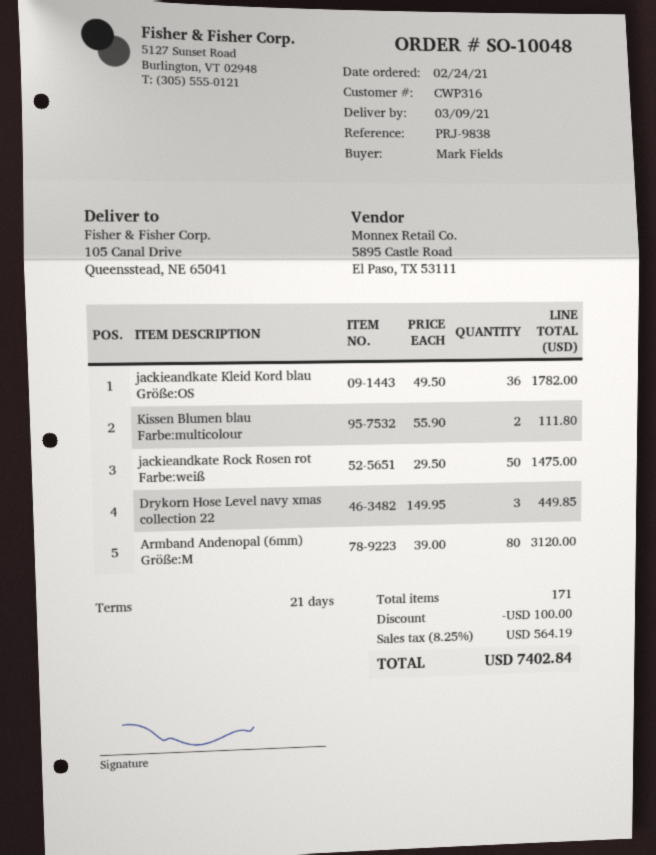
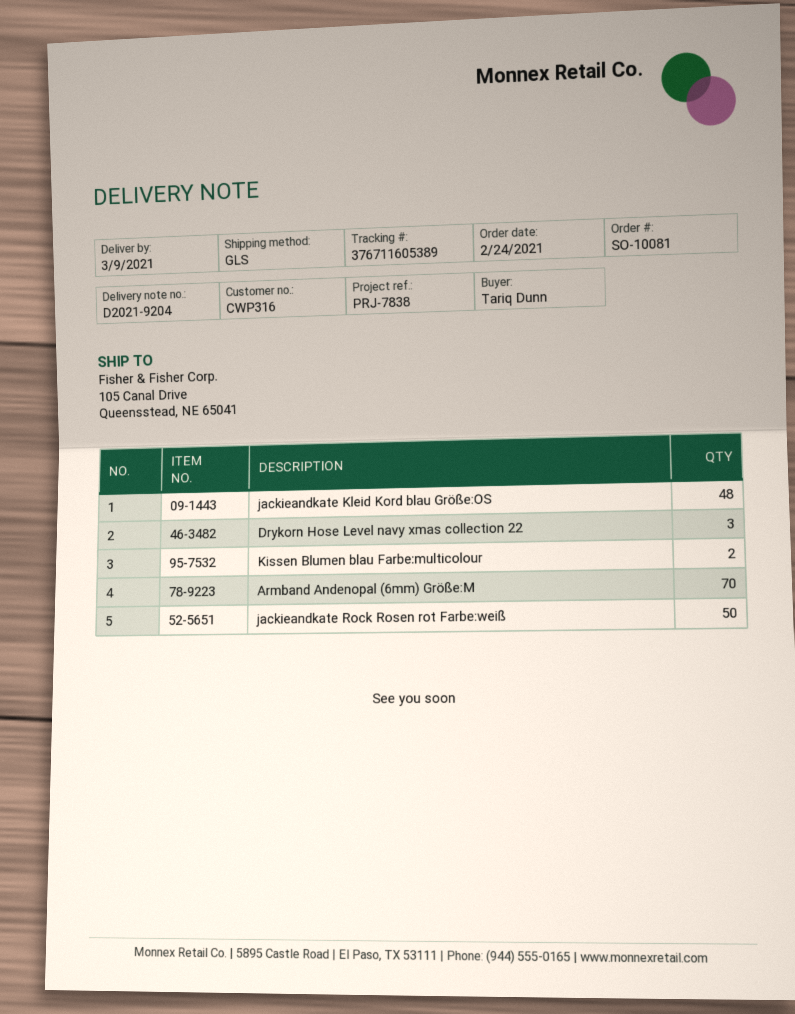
order number: SO-10048 -> SO-10081
reference: PRJ-9838 -> PRJ-7838
ordered by: Mark Fields -> Tariq Dunn
jackieandkate Kleid Kord blau Größe:OS: 36 -> 48
Armband Andenopal (6mm) Größe:M: 80 -> 70

